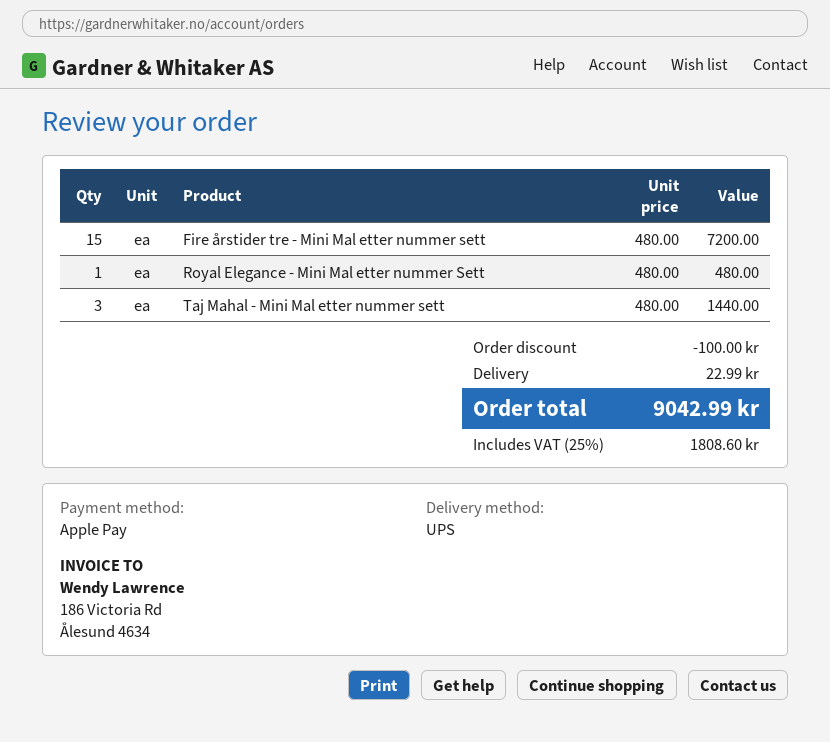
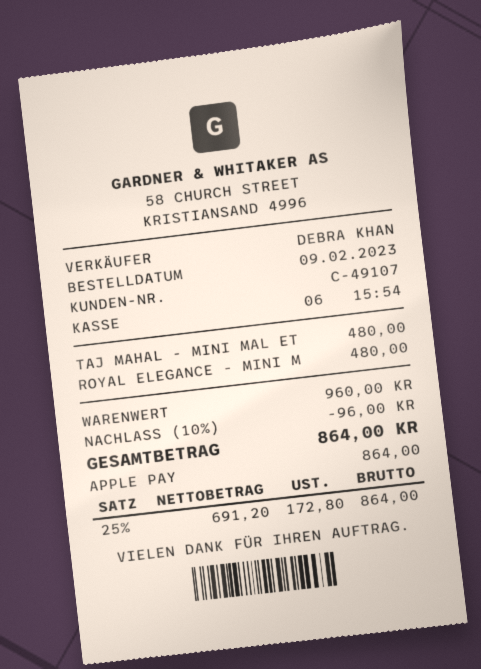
Fire årstider tre - Mini Mal etter nummer sett: 15 for 7200.00 -> none
Taj Mahal - Mini Mal etter nummer sett: 3 for 1440.00 -> 1 for 480.00
discount: 100.00 -> 96.00
shipping: 22.99 -> none
tax: 25% = 1808.60 -> 25% = 172.80
total: 9042.99 -> 864.00

